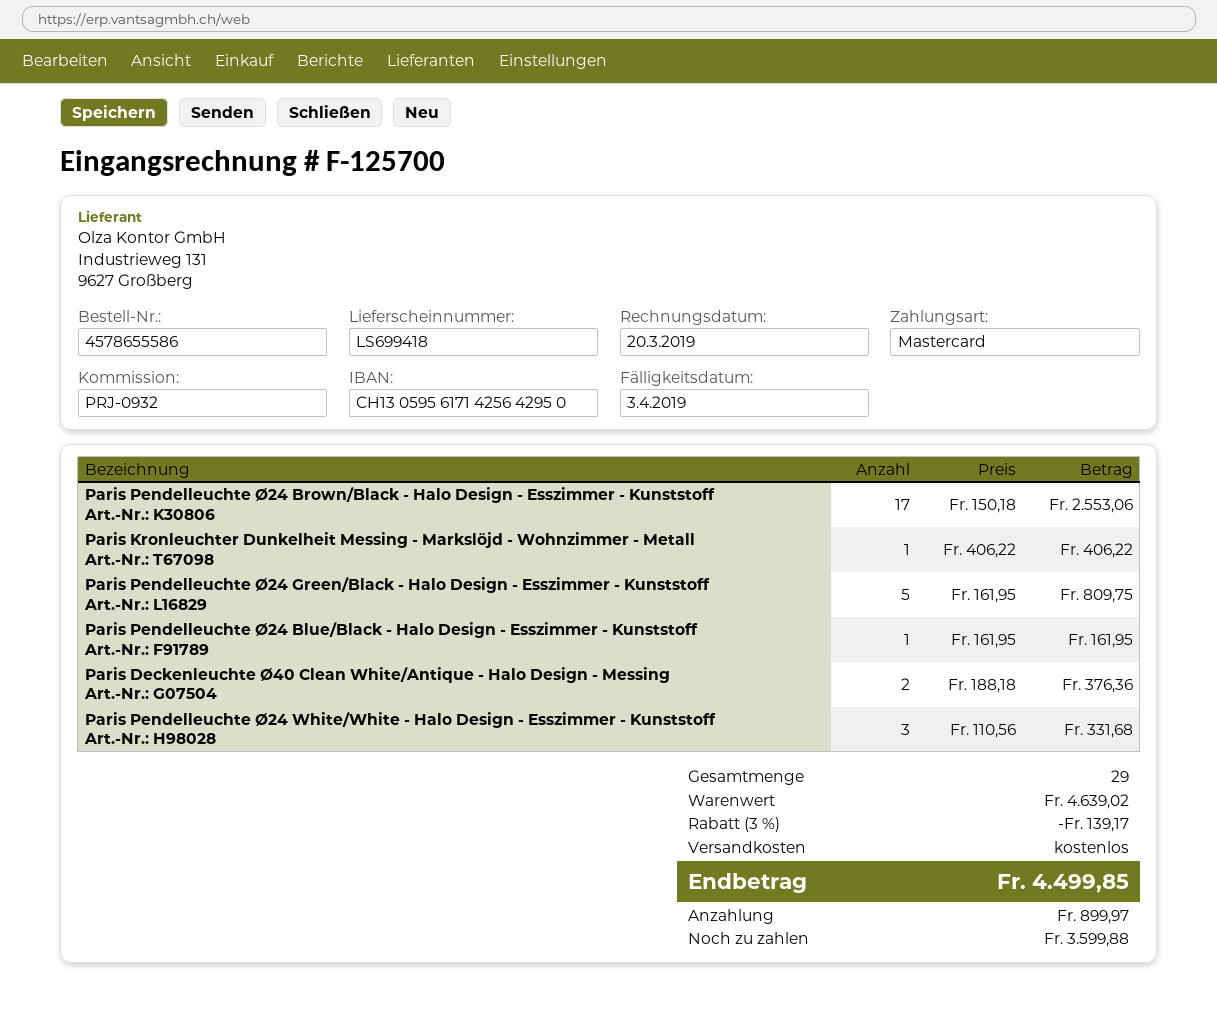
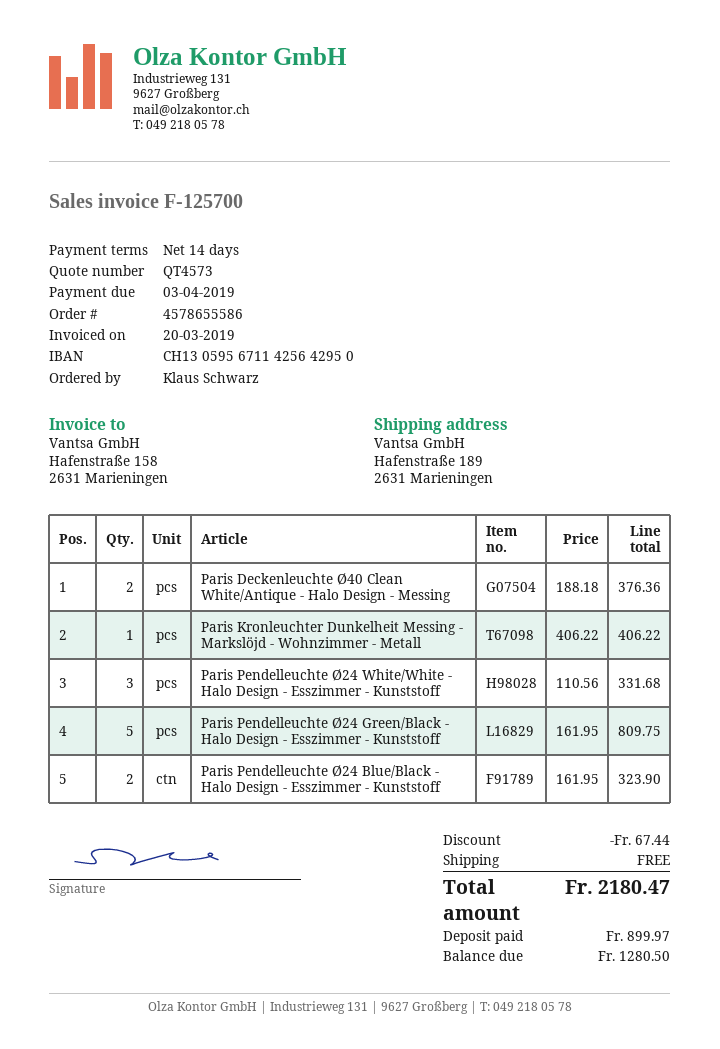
bank account: CH1305956171425642950 -> CH1305956711425642950
Paris Pendelleuchte Ø24 Brown/Black - Halo Design - Esszimmer - Kunststoff: 17 x 150.18 = 2553.06 -> none
Paris Pendelleuchte Ø24 Blue/Black - Halo Design - Esszimmer - Kunststoff: 1 x 161.95 = 161.95 -> 2 x 161.95 = 323.90
discount: 139.17 -> 67.44
total: 4499.85 -> 2180.47
balance: 3599.88 -> 1280.50

